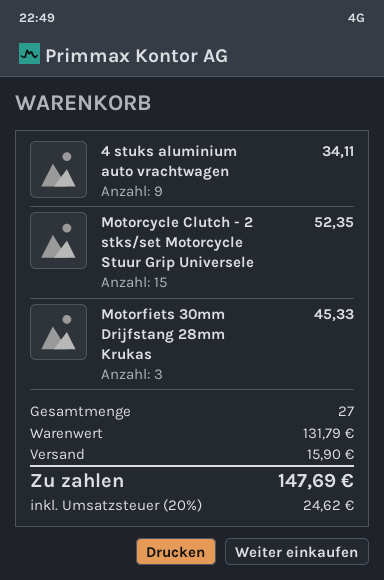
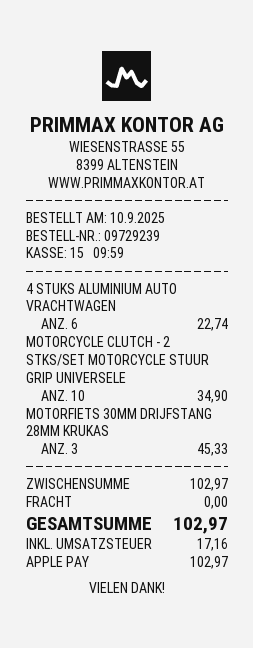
4 stuks aluminium auto vrachtwagen: 9 for 34.11 -> 6 for 22.74
Motorcycle Clutch - 2 stks/set Motorcycle Stuur Grip Universele: 15 for 52.35 -> 10 for 34.90
subtotal: 131.79 -> 102.97
shipping: 15.90 -> 0.00
tax: 24.62 -> 17.16
total: 147.69 -> 102.97

